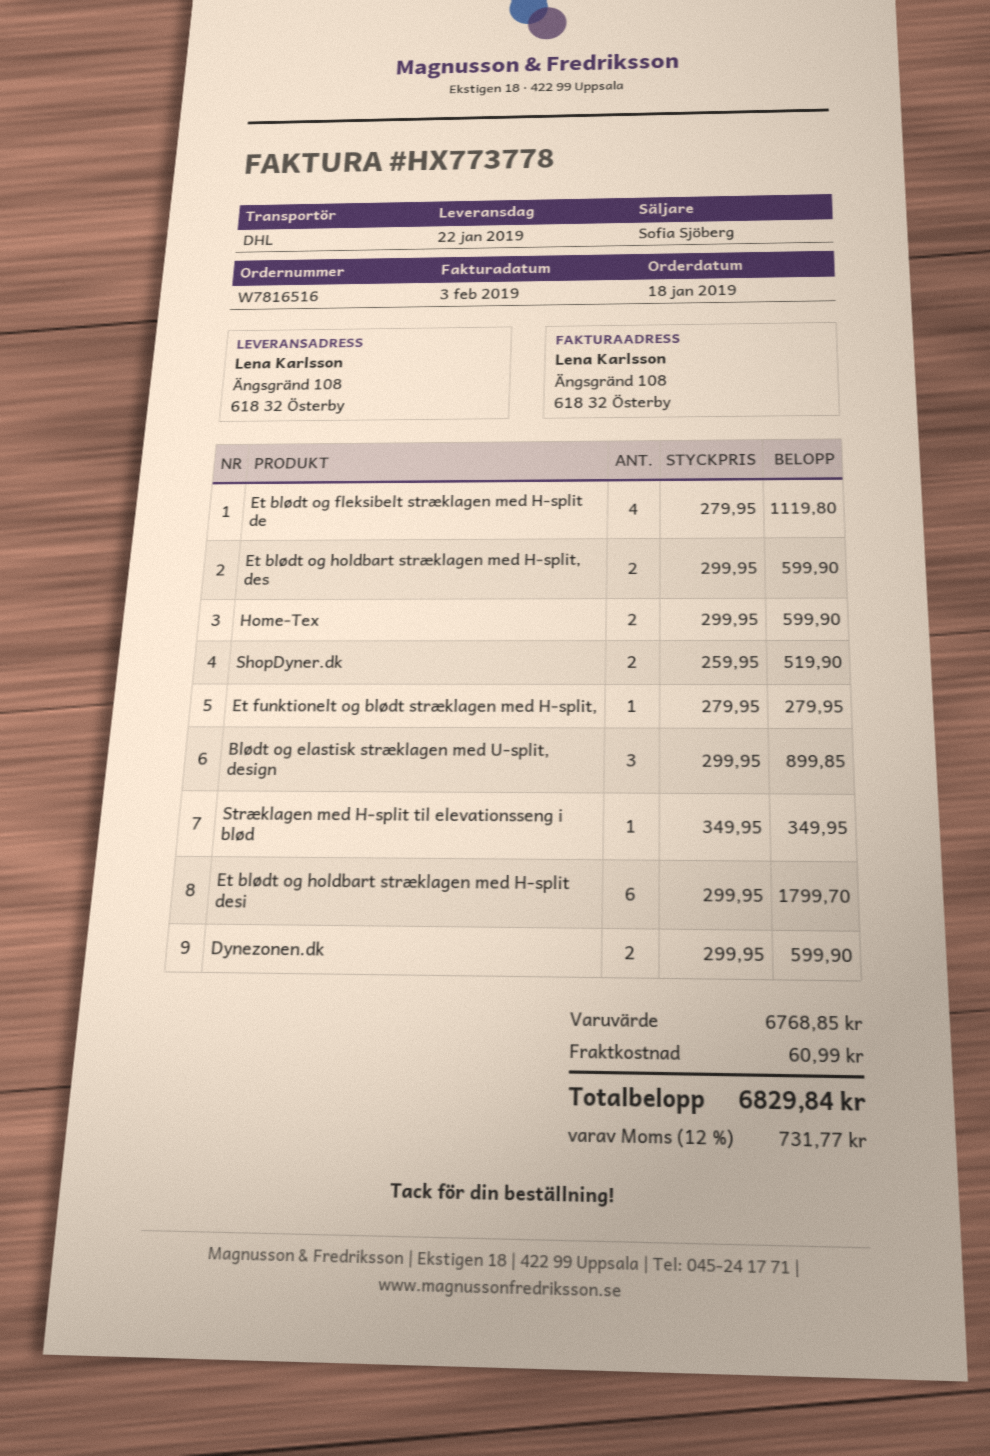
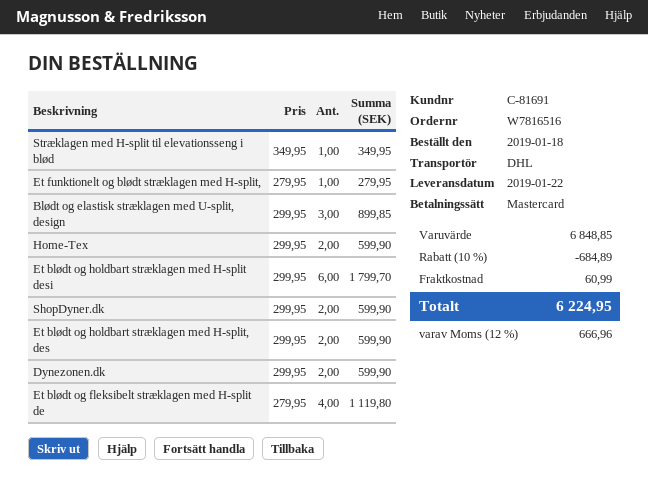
ShopDyner.dk: 2 x 259.95 = 519.90 -> 2 x 299.95 = 599.90
subtotal: 6768.85 -> 6848.85
discount: none -> 10% = 684.89
tax: 12% = 731.77 -> 12% = 666.96
total: 6829.84 -> 6224.95

